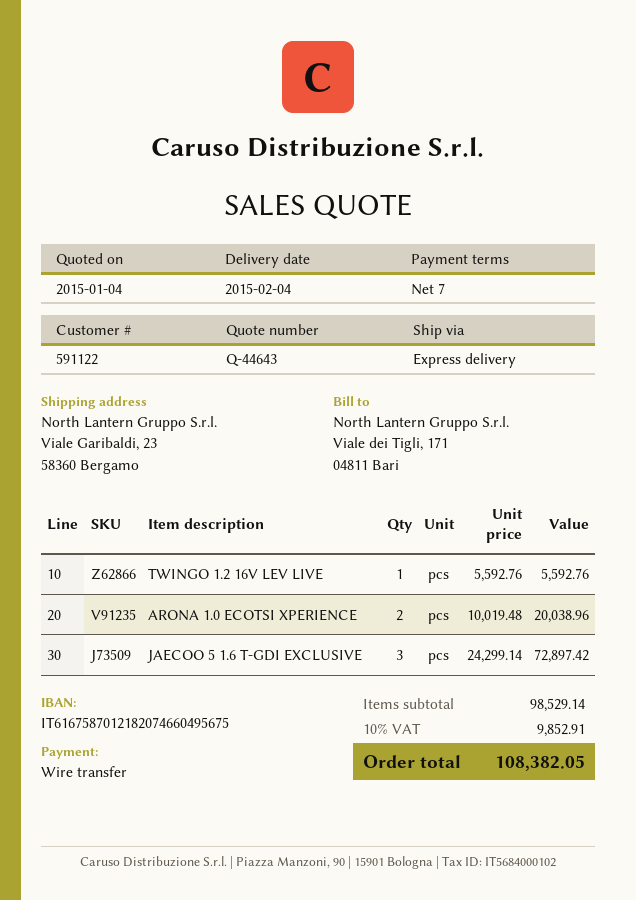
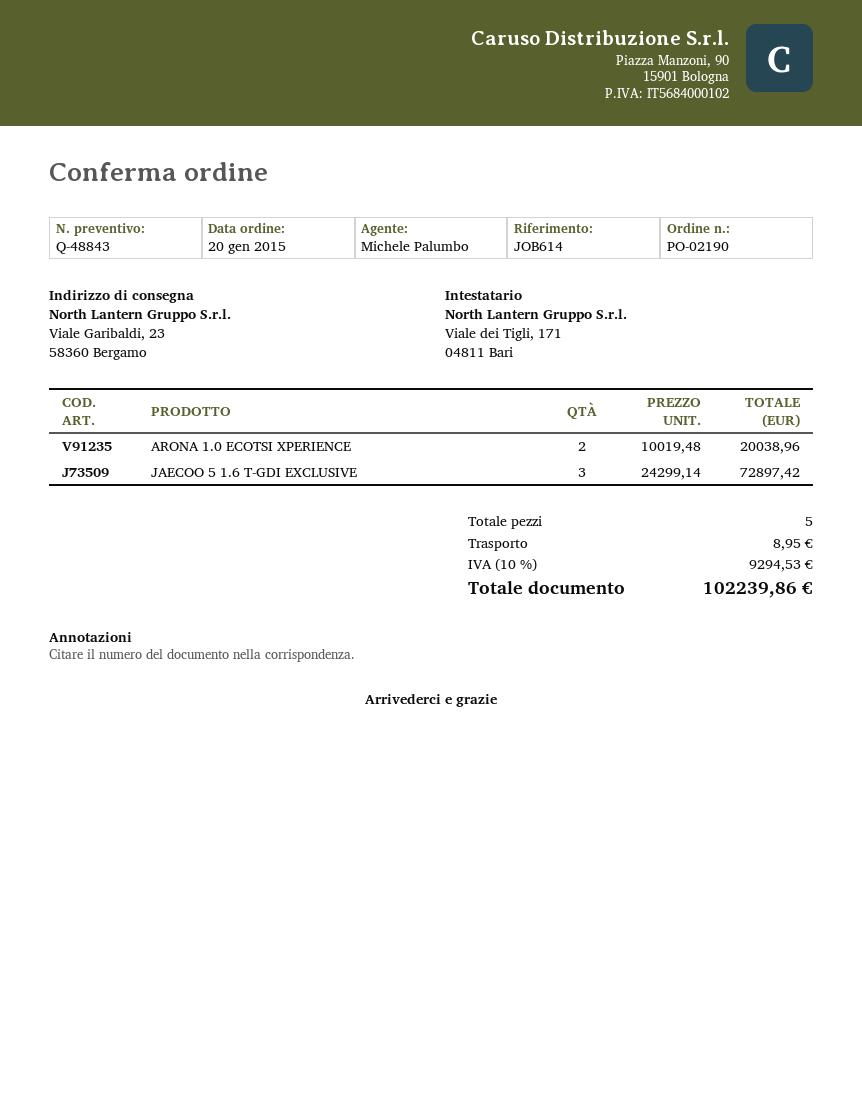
quote number: Q-44643 -> Q-48843
TWINGO 1.2 16V LEV LIVE: 1 x 5592.76 = 5592.76 -> none
shipping: none -> 8.95
tax: 10% = 9852.91 -> 10% = 9294.53
total: 108382.05 -> 102239.86

